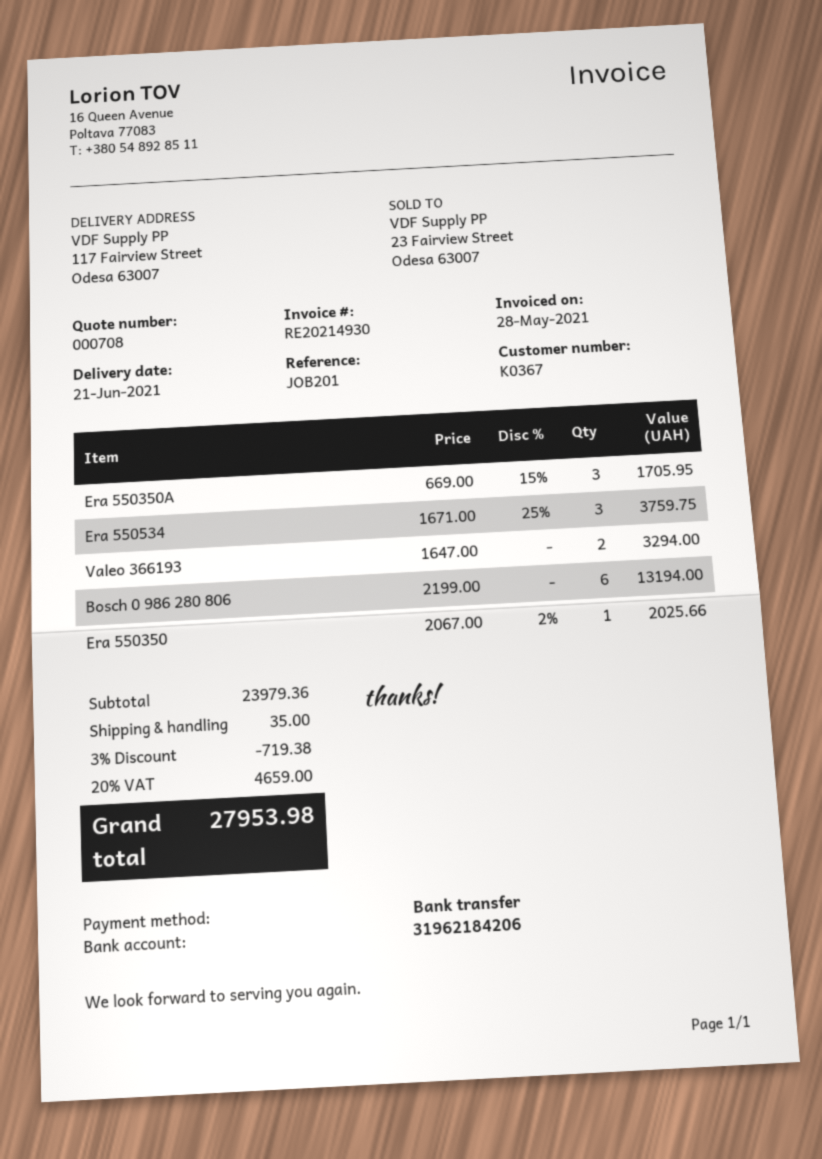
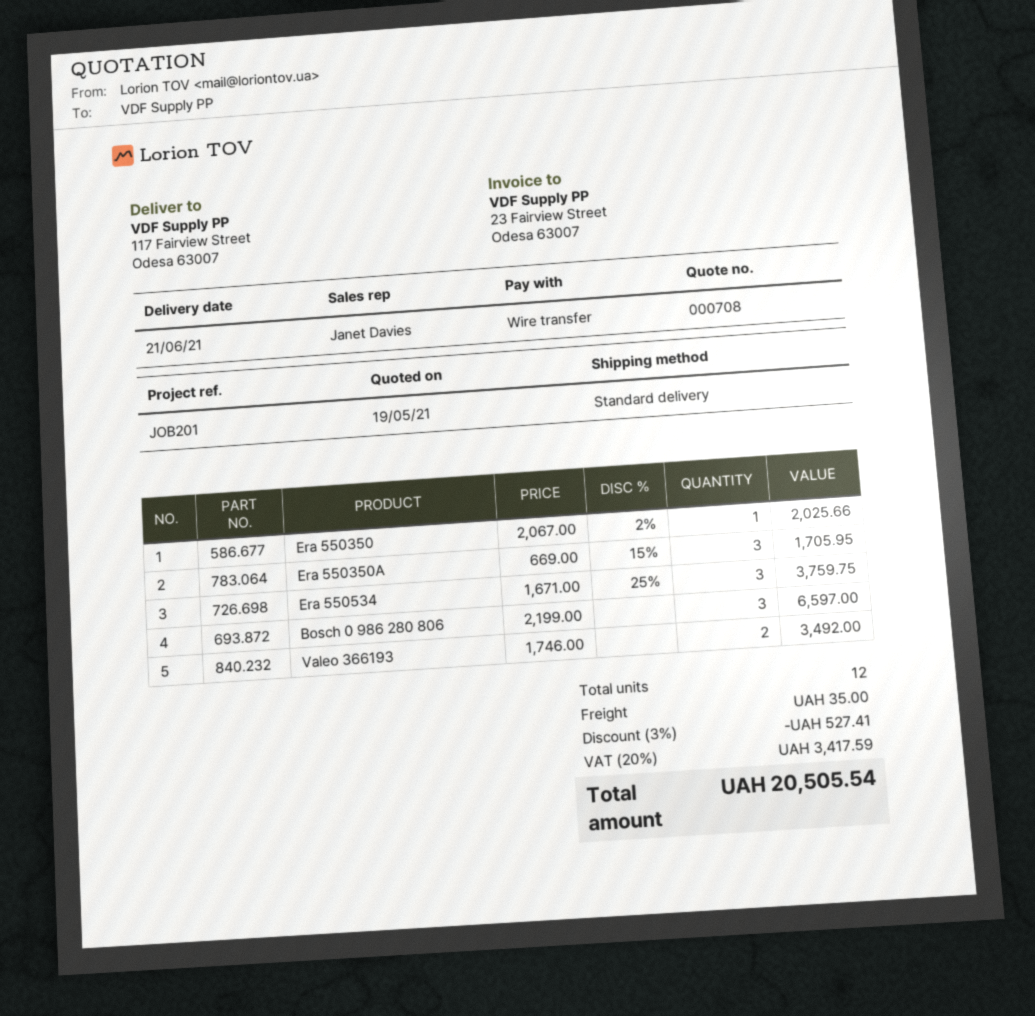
Valeo 366193: 2 x 1647.00 = 3294.00 -> 2 x 1746.00 = 3492.00
Bosch 0 986 280 806: 6 x 2199.00 = 13194.00 -> 3 x 2199.00 = 6597.00
discount: 3% = 719.38 -> 3% = 527.41
tax: 20% = 4659.00 -> 20% = 3417.59
total: 27953.98 -> 20505.54

